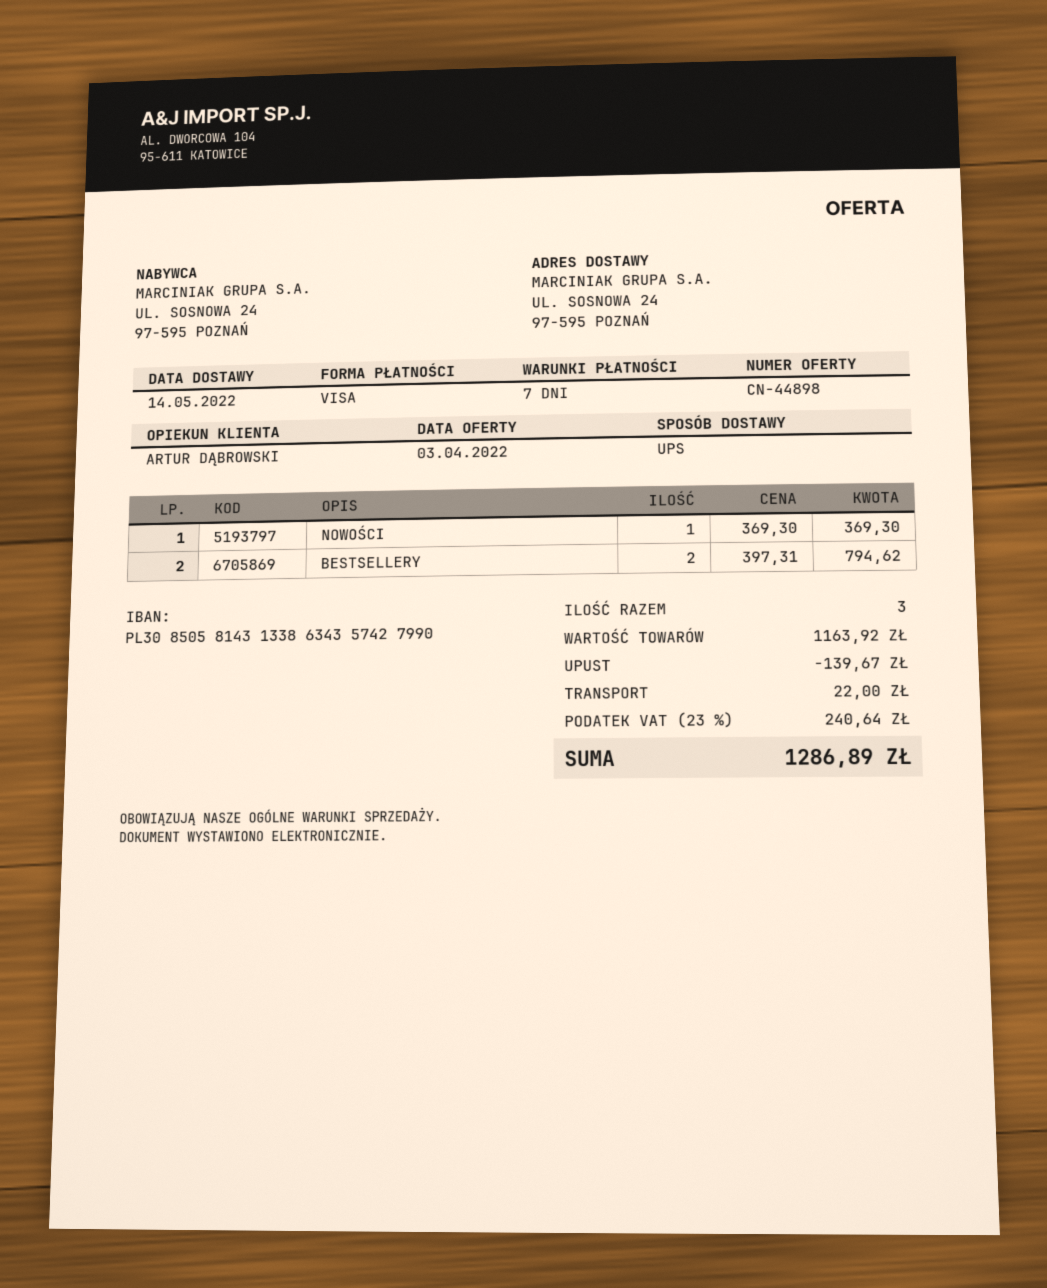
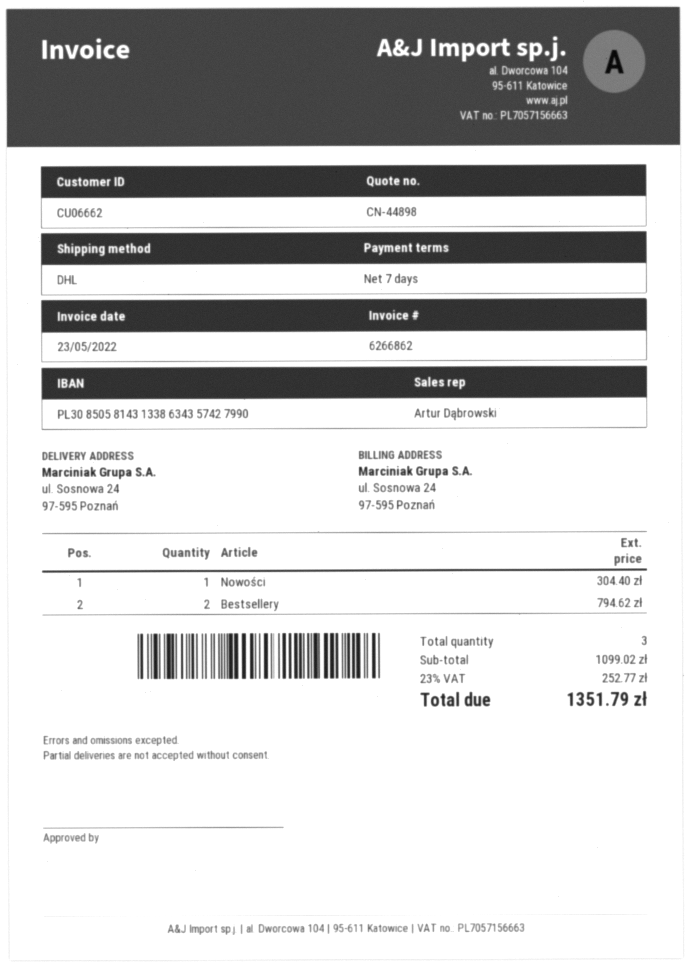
shipping method: UPS -> DHL
NOWOŚCI: 1 for 369.30 -> 1 for 304.40
subtotal: 1163.92 -> 1099.02
discount: 139.67 -> none
shipping: 22.00 -> none
tax: 23% = 240.64 -> 23% = 252.77
total: 1286.89 -> 1351.79

